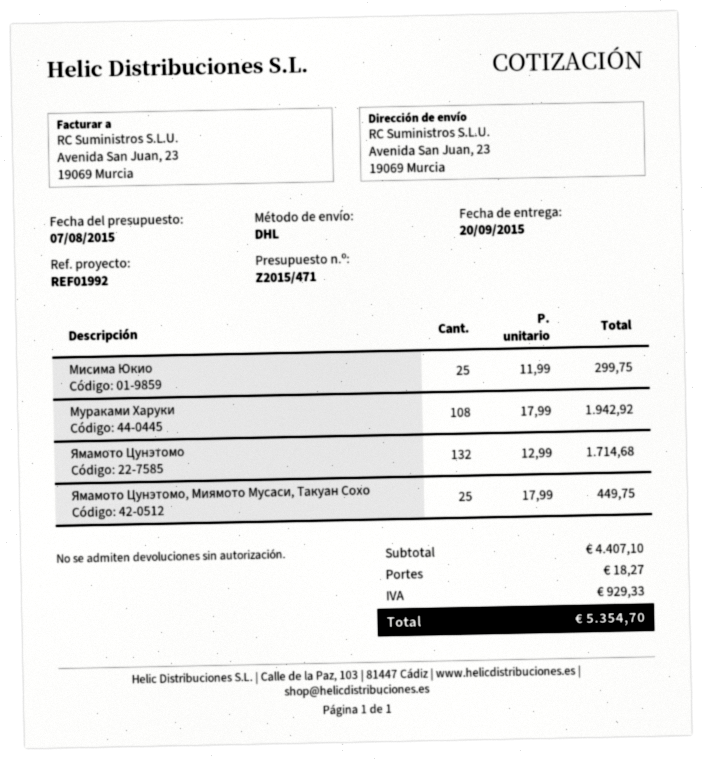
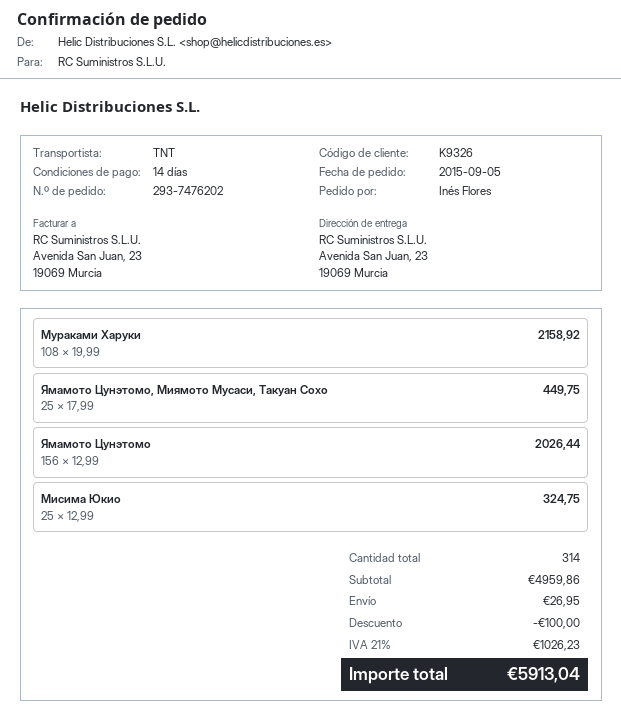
shipping method: DHL -> TNT
Мисима Юкио: 25 x 11.99 = 299.75 -> 25 x 12.99 = 324.75
Мураками Харуки: 108 x 17.99 = 1942.92 -> 108 x 19.99 = 2158.92
Ямамото Цунэтомо: 132 x 12.99 = 1714.68 -> 156 x 12.99 = 2026.44
subtotal: 4407.10 -> 4959.86
discount: none -> 100.00
shipping: 18.27 -> 26.95
tax: 929.33 -> 1026.23
total: 5354.70 -> 5913.04

